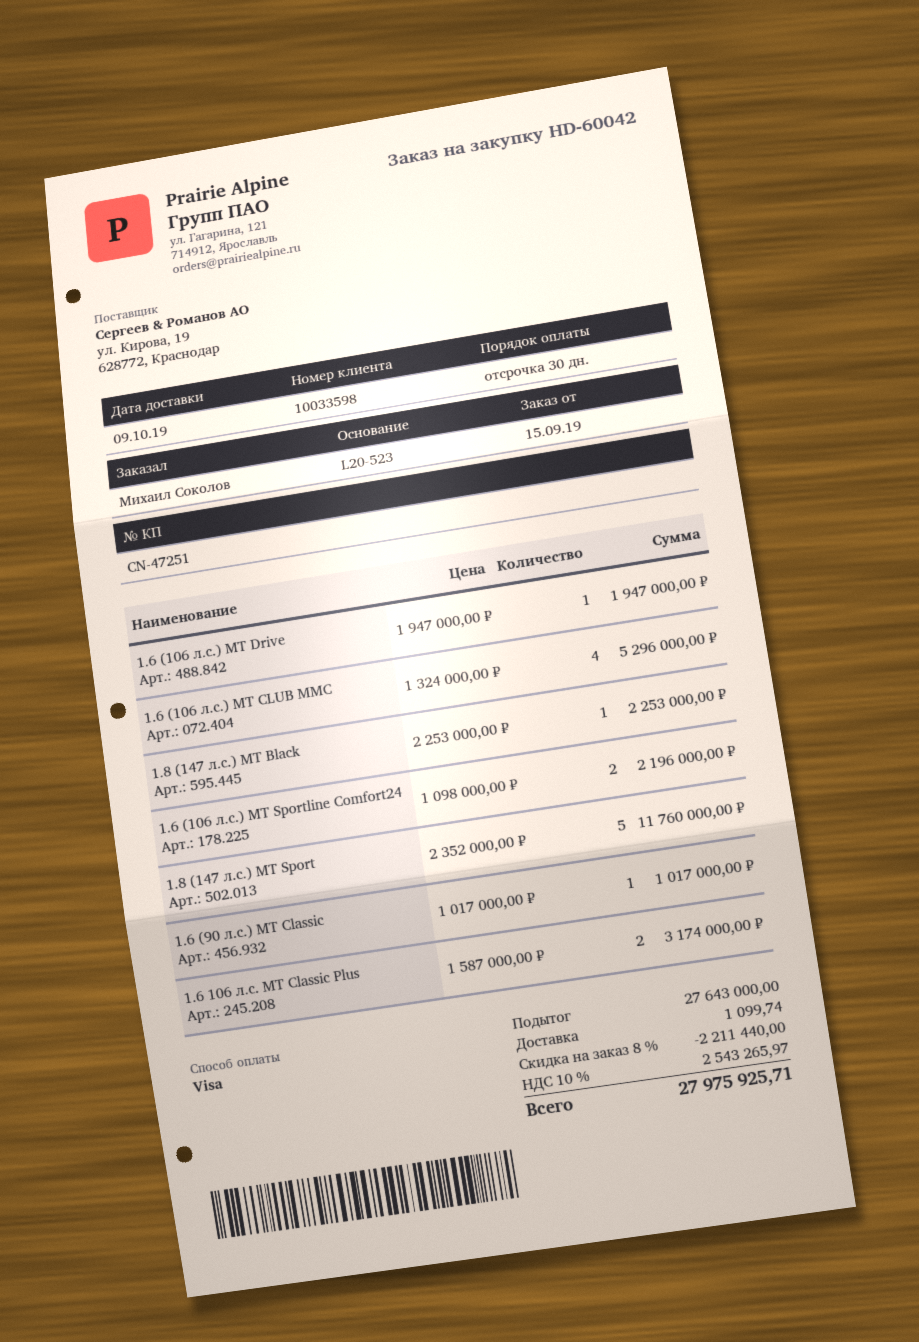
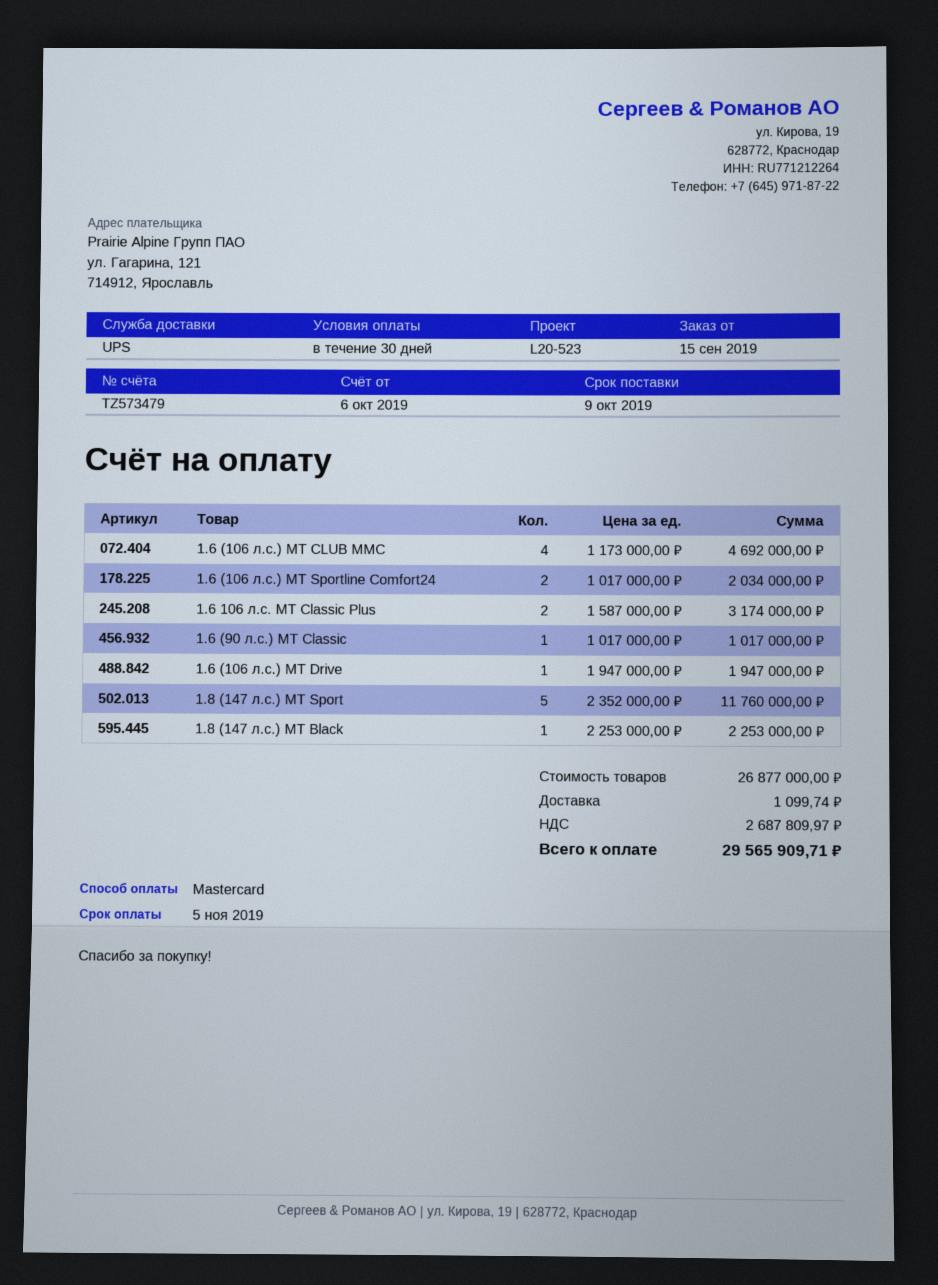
payment method: Visa -> Mastercard
1.6 (106 л.с.) MT CLUB MMC: 4 x 1324000.00 = 5296000.00 -> 4 x 1173000.00 = 4692000.00
1.6 (106 л.с.) MT Sportline Comfort24: 2 x 1098000.00 = 2196000.00 -> 2 x 1017000.00 = 2034000.00
subtotal: 27643000.00 -> 26877000.00
discount: 8% = 2211440.00 -> none
tax: 2543265.97 -> 2687809.97
total: 27975925.71 -> 29565909.71

